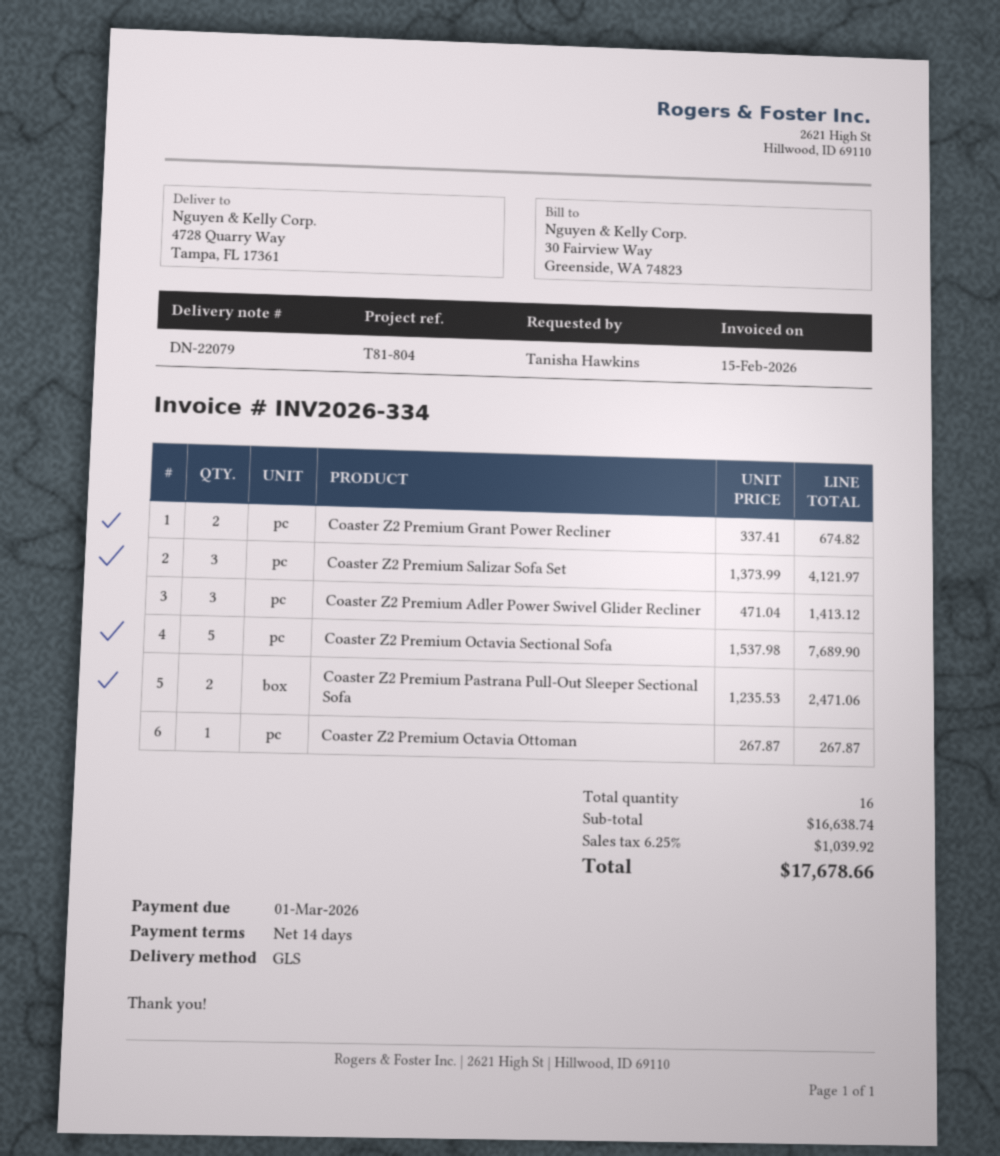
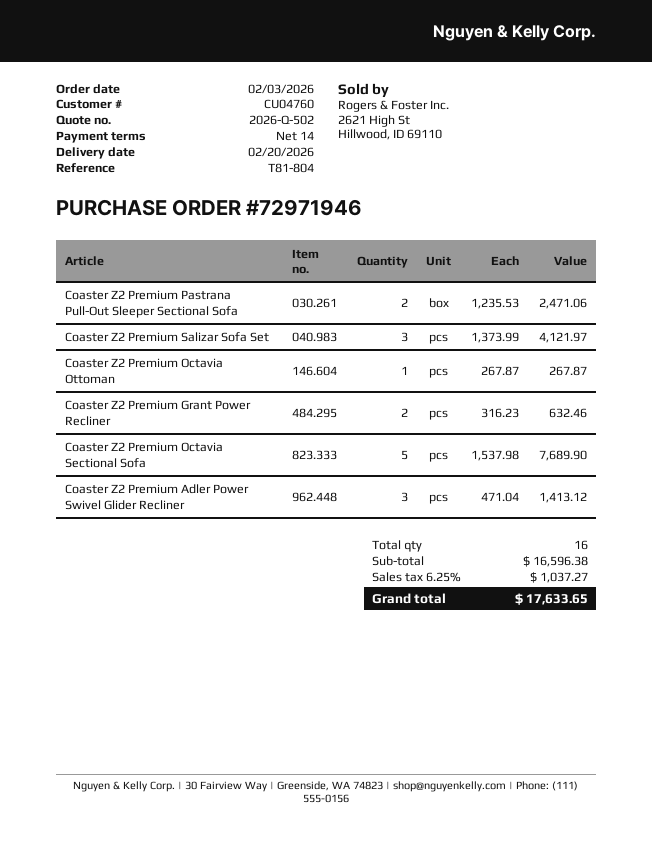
Coaster Z2 Premium Grant Power Recliner: 2 x 337.41 = 674.82 -> 2 x 316.23 = 632.46
subtotal: 16638.74 -> 16596.38
tax: 6.25% = 1039.92 -> 6.25% = 1037.27
total: 17678.66 -> 17633.65

